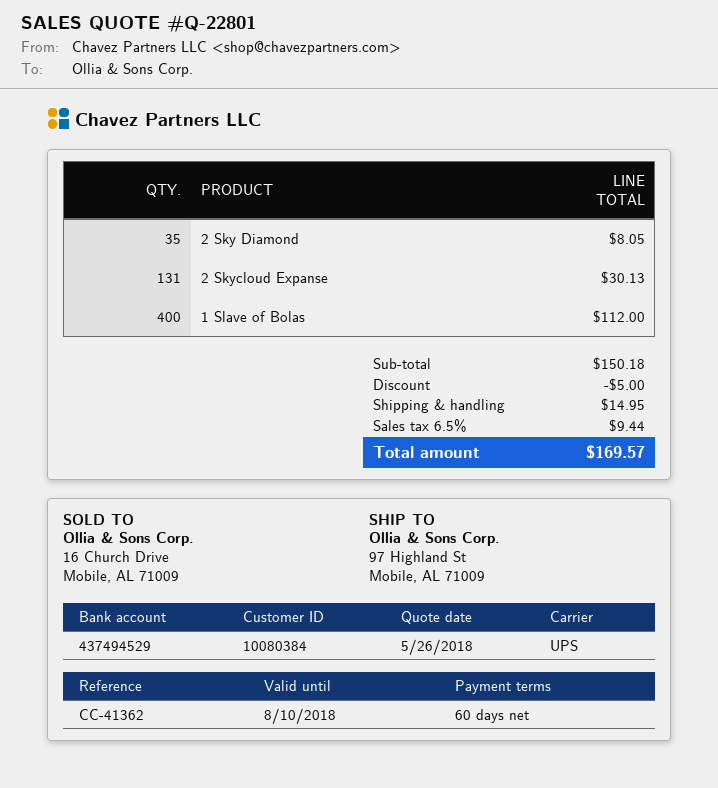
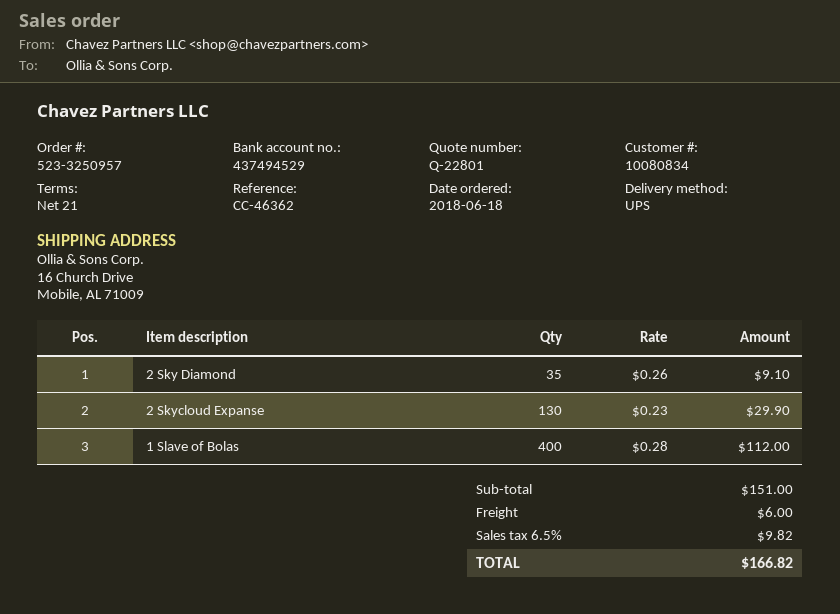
payment terms: 60 days -> 21 days
customer number: 10080384 -> 10080834
reference: CC-41362 -> CC-46362
ship to: 97 Highland St, Mobile, AL 71009 -> 16 Church Drive, Mobile, AL 71009
2 Sky Diamond: 35 for 8.05 -> 35 for 9.10
2 Skycloud Expanse: 131 for 30.13 -> 130 for 29.90
subtotal: 150.18 -> 151.00
discount: 5.00 -> none
shipping: 14.95 -> 6.00
tax: 6.5% = 9.44 -> 6.5% = 9.82
total: 169.57 -> 166.82

